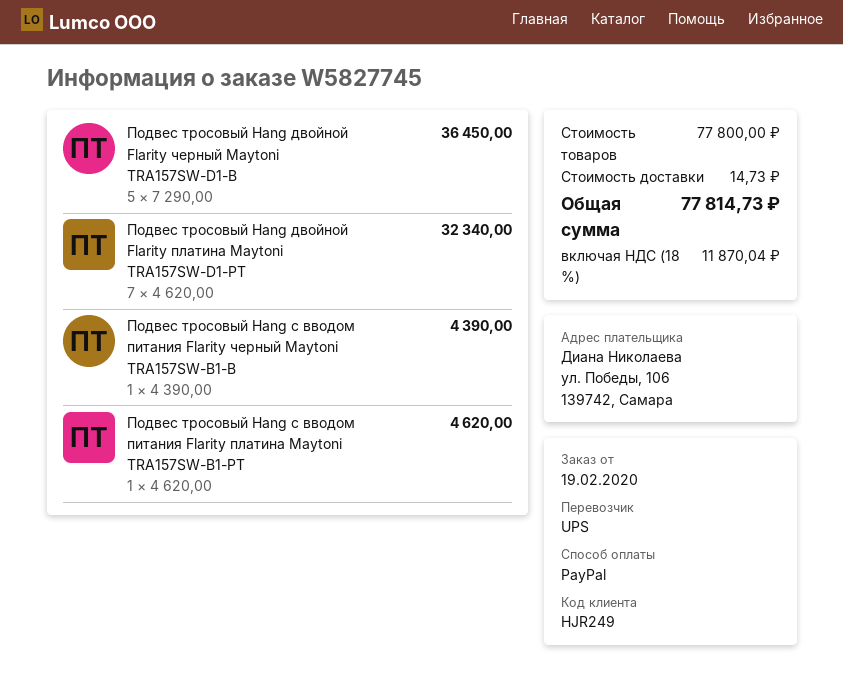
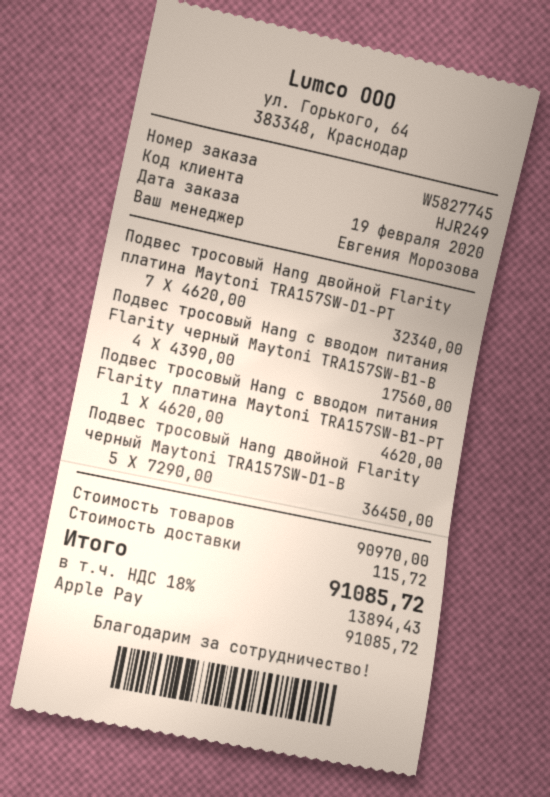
payment method: PayPal -> Apple Pay
Подвес тросовый Hang с вводом питания Flarity черный Maytoni TRA157SW-B1-B: 1 x 4390.00 = 4390.00 -> 4 x 4390.00 = 17560.00
subtotal: 77800.00 -> 90970.00
shipping: 14.73 -> 115.72
tax: 18% = 11870.04 -> 18% = 13894.43
total: 77814.73 -> 91085.72

